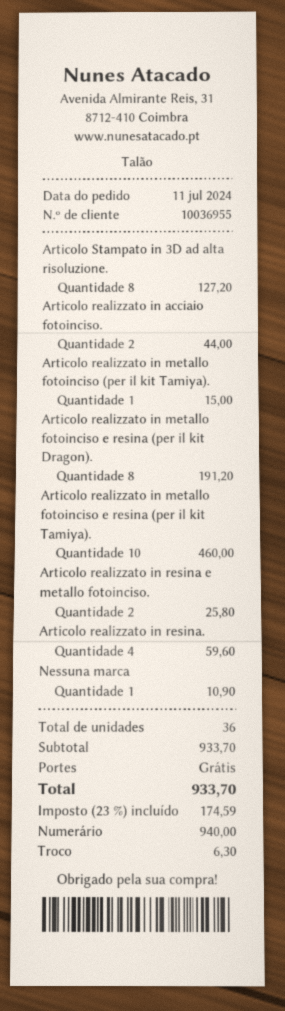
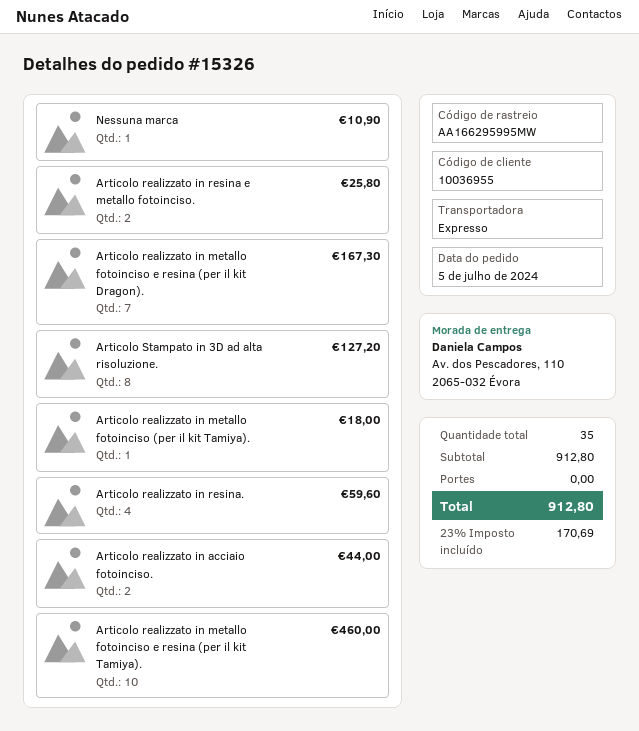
order date: 2024-07-11 -> 2024-07-05
Articolo realizzato in metallo fotoinciso (per il kit Tamiya).: 1 for 15.00 -> 1 for 18.00
Articolo realizzato in metallo fotoinciso e resina (per il kit Dragon).: 8 for 191.20 -> 7 for 167.30
total quantity: 36 -> 35
subtotal: 933.70 -> 912.80
tax: 23% = 174.59 -> 23% = 170.69
total: 933.70 -> 912.80

